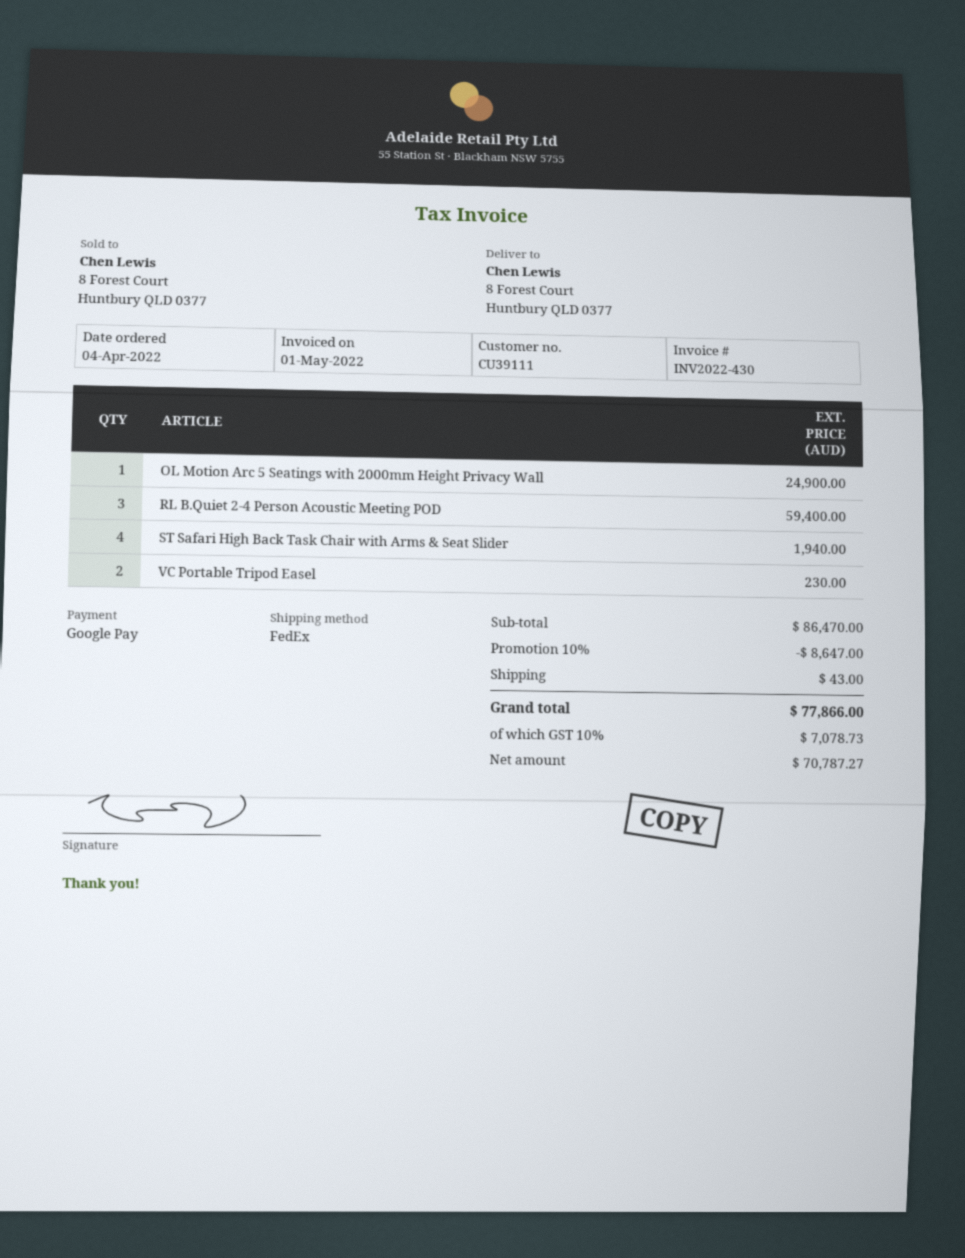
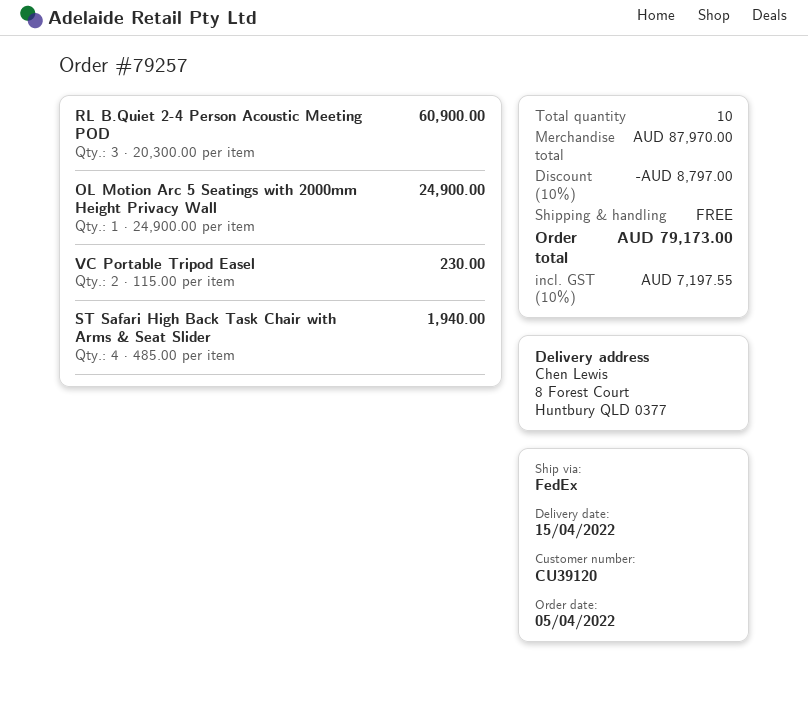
order date: 2022-04-04 -> 2022-04-05
customer number: CU39111 -> CU39120
RL B.Quiet 2-4 Person Acoustic Meeting POD: 3 for 59400.00 -> 3 for 60900.00
subtotal: 86470.00 -> 87970.00
discount: 10% = 8647.00 -> 10% = 8797.00
shipping: 43.00 -> 0.00
tax: 10% = 7078.73 -> 10% = 7197.55
total: 77866.00 -> 79173.00

